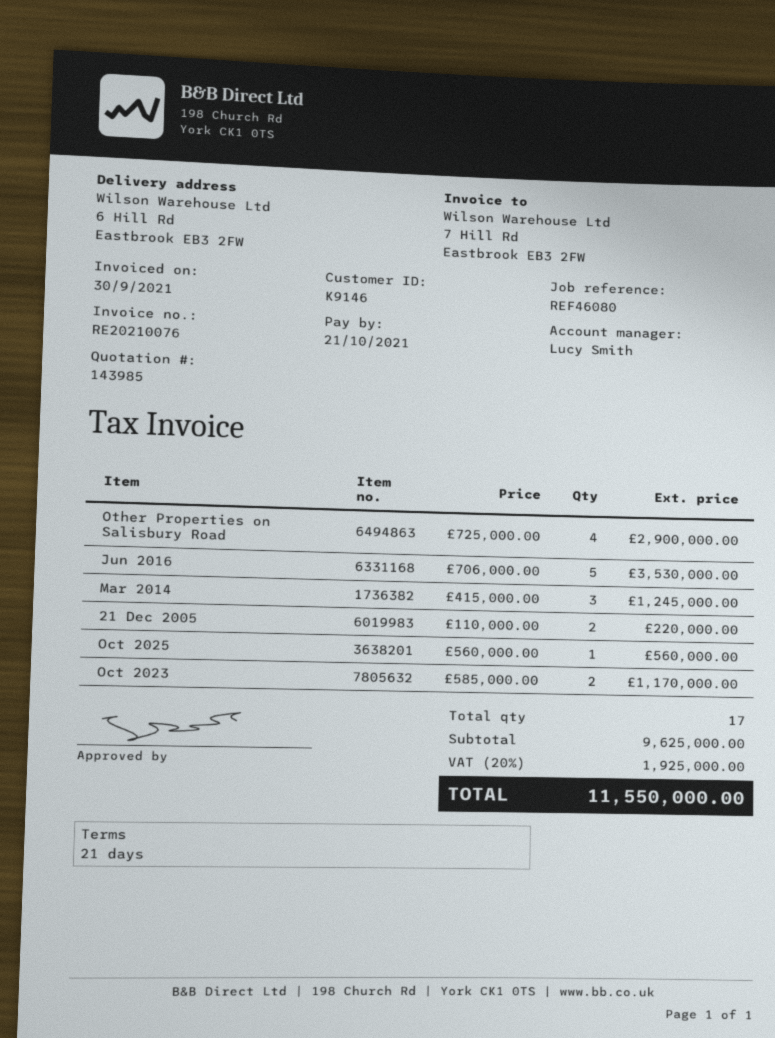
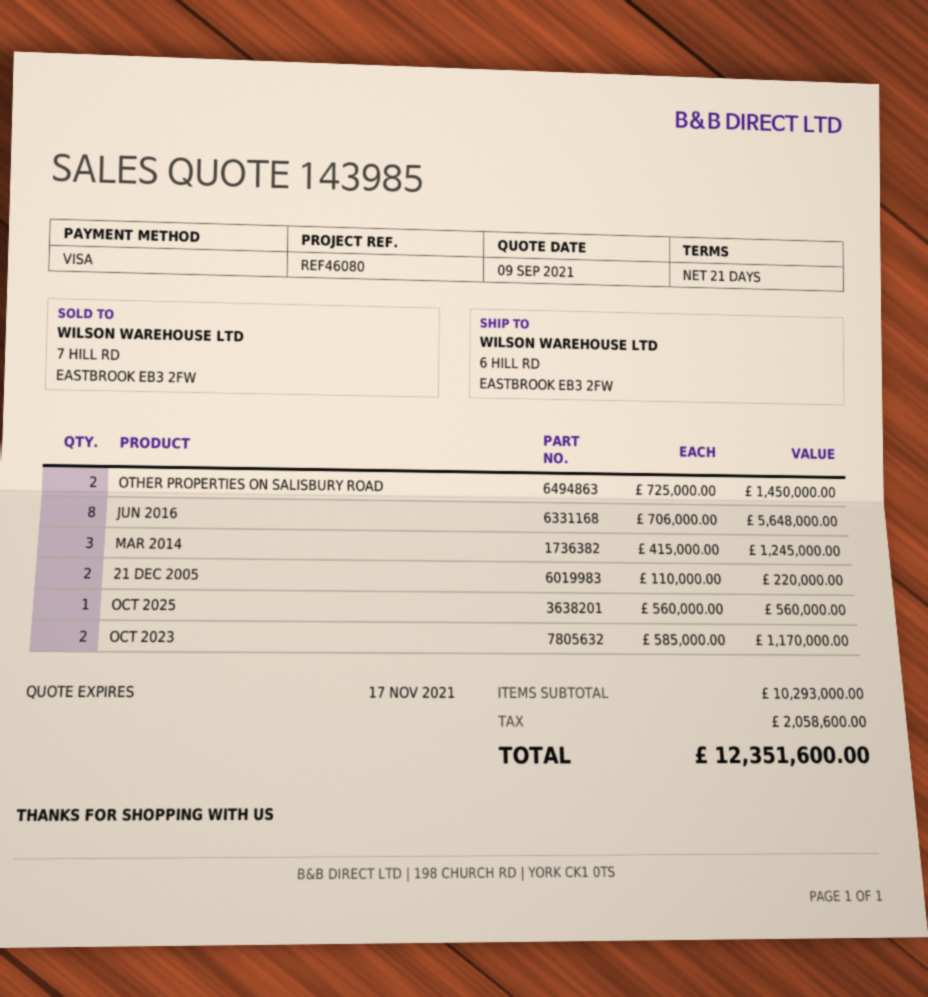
Other Properties on Salisbury Road: 4 x 725000.00 = 2900000.00 -> 2 x 725000.00 = 1450000.00
Jun 2016: 5 x 706000.00 = 3530000.00 -> 8 x 706000.00 = 5648000.00
subtotal: 9625000.00 -> 10293000.00
tax: 1925000.00 -> 2058600.00
total: 11550000.00 -> 12351600.00

